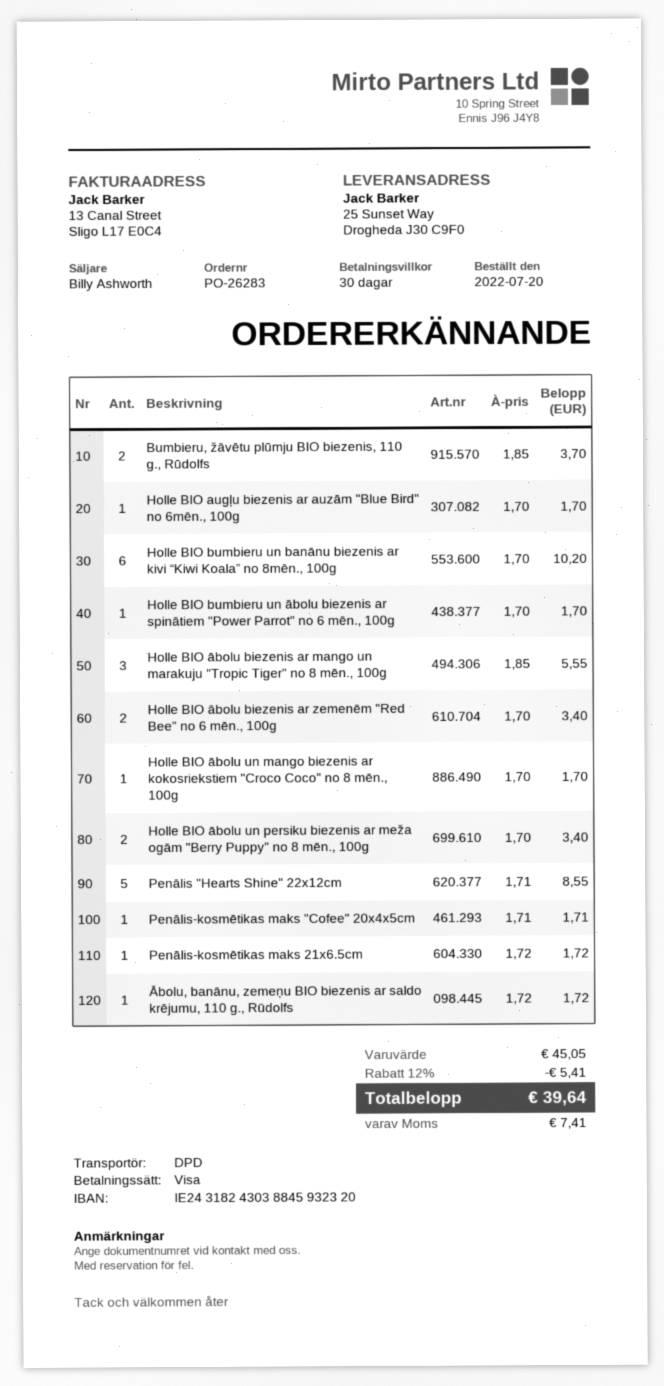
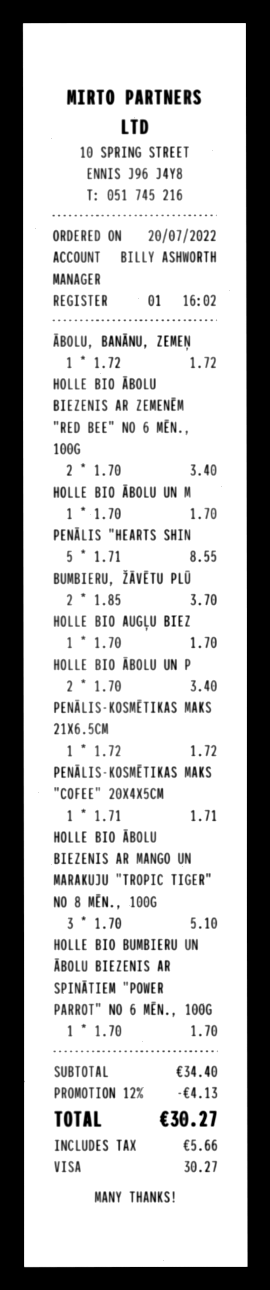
Holle BIO bumbieru un banānu biezenis ar kivi “Kiwi Koala” no 8mēn., 100g: 6 x 1.70 = 10.20 -> none
Holle BIO ābolu biezenis ar mango un marakuju "Tropic Tiger" no 8 mēn., 100g: 3 x 1.85 = 5.55 -> 3 x 1.70 = 5.10
subtotal: 45.05 -> 34.40
discount: 12% = 5.41 -> 12% = 4.13
tax: 7.41 -> 5.66
total: 39.64 -> 30.27

